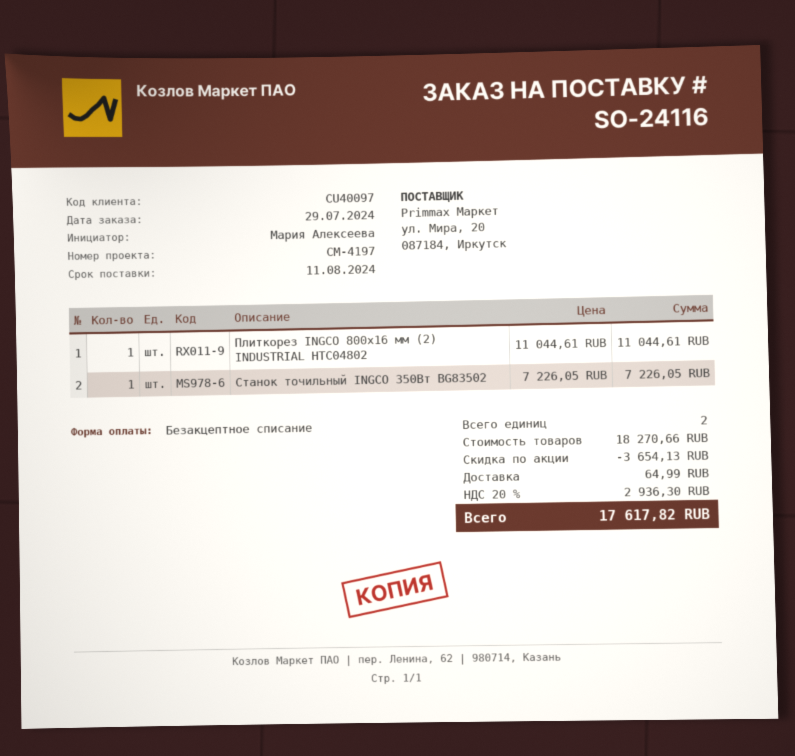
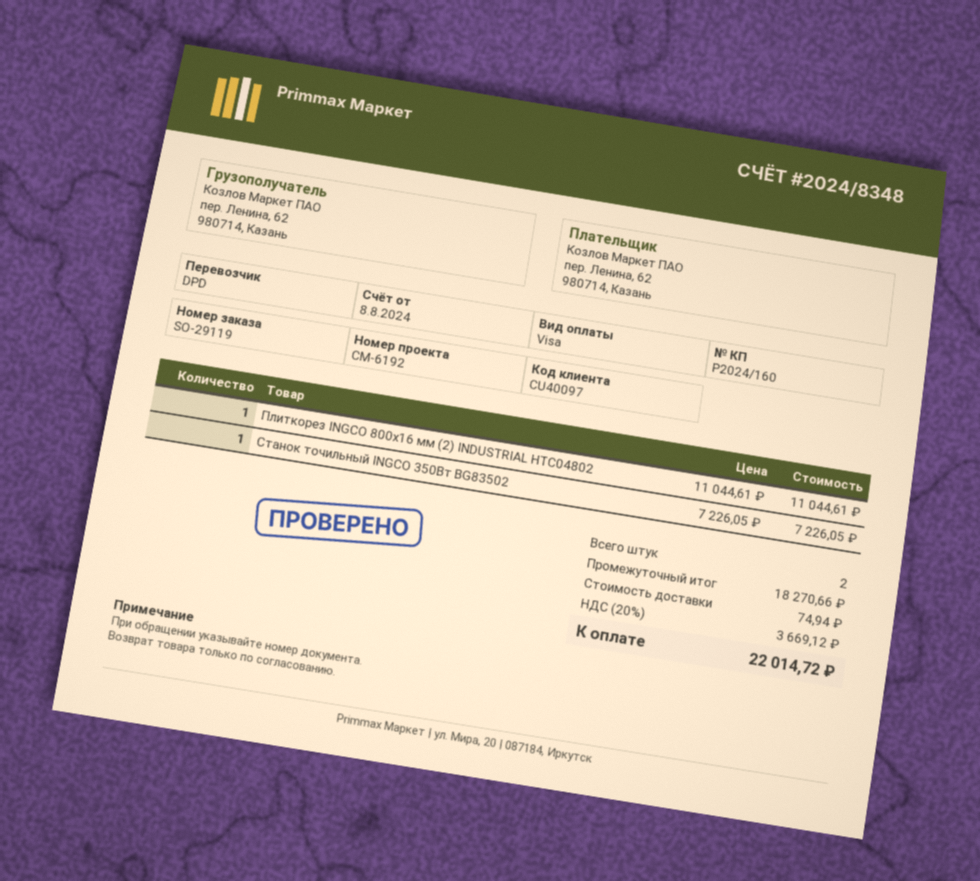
order number: SO-24116 -> SO-29119
reference: CM-4197 -> CM-6192
payment method: direct debit -> Visa
discount: 3654.13 -> none
shipping: 64.99 -> 74.94
tax: 20% = 2936.30 -> 20% = 3669.12
total: 17617.82 -> 22014.72

